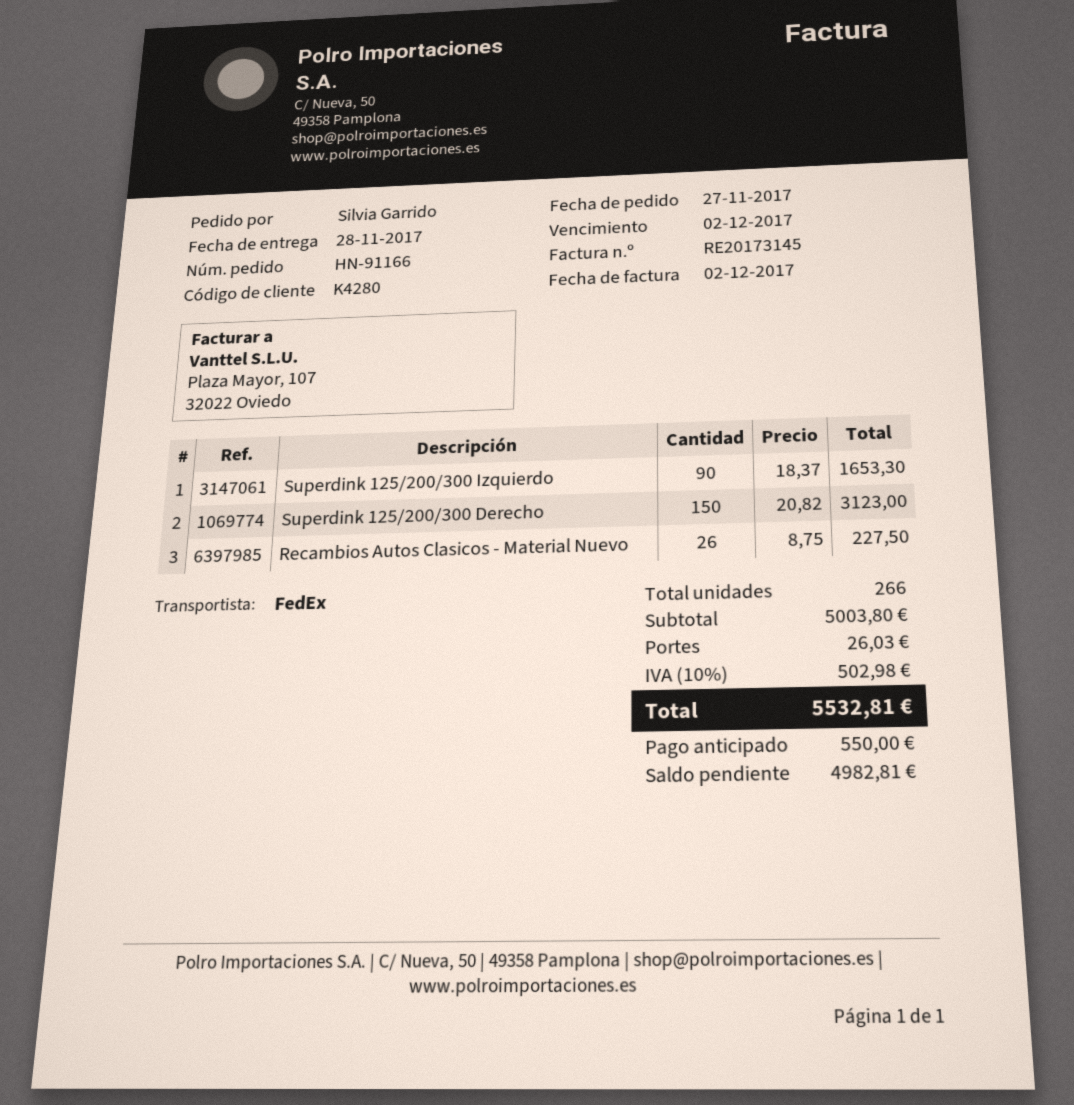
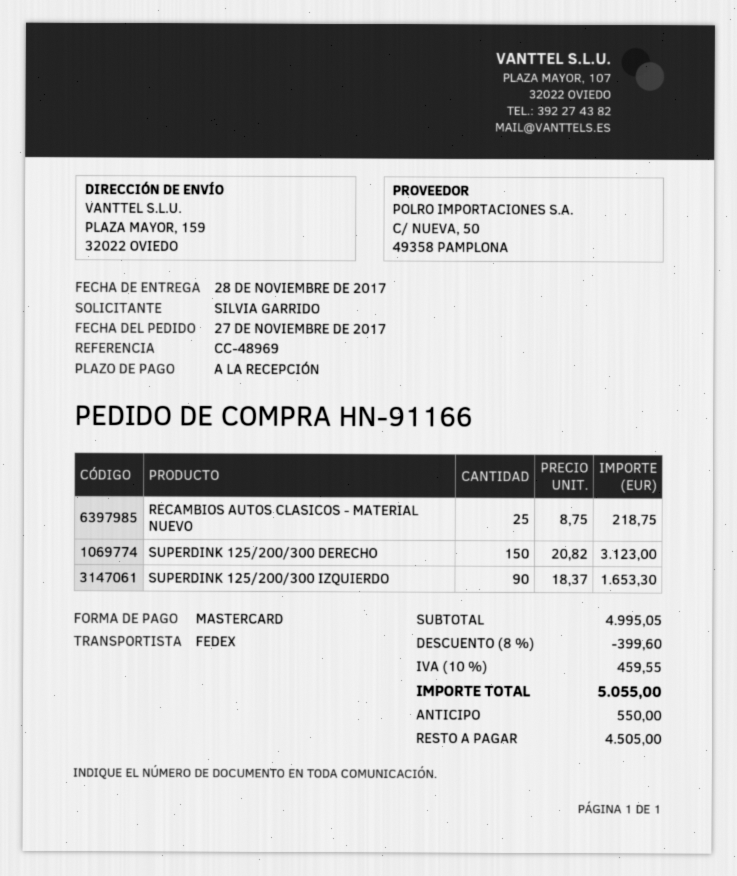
Recambios Autos Clasicos - Material Nuevo: 26 x 8.75 = 227.50 -> 25 x 8.75 = 218.75
subtotal: 5003.80 -> 4995.05
discount: none -> 8% = 399.60
shipping: 26.03 -> none
tax: 10% = 502.98 -> 10% = 459.55
total: 5532.81 -> 5055.00
balance: 4982.81 -> 4505.00

